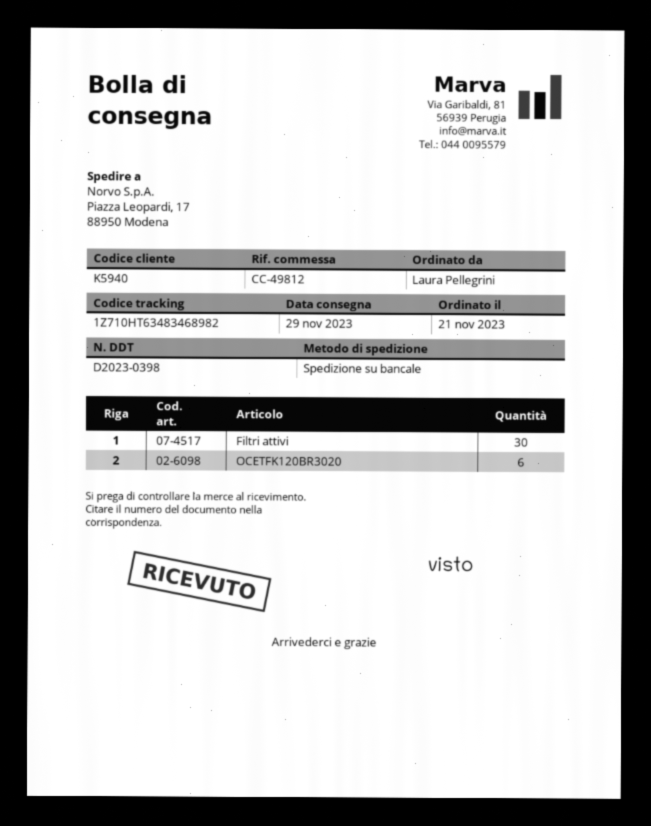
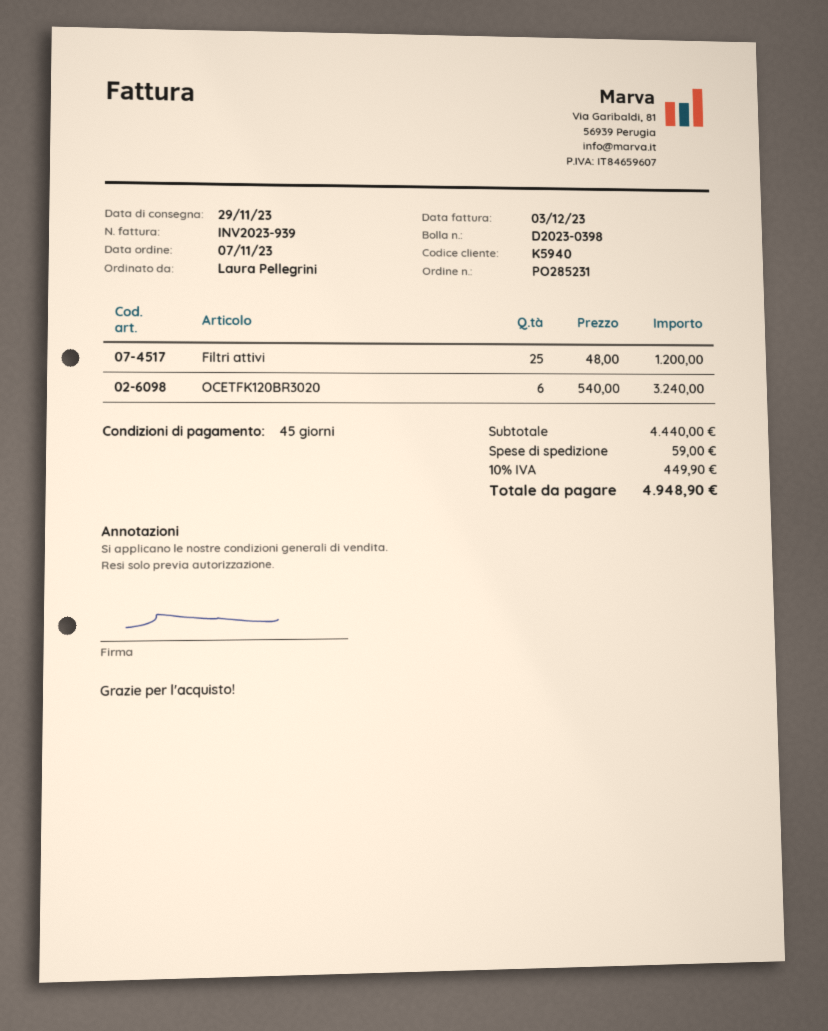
order date: 2023-11-21 -> 2023-11-07
Filtri attivi: 30 -> 25

